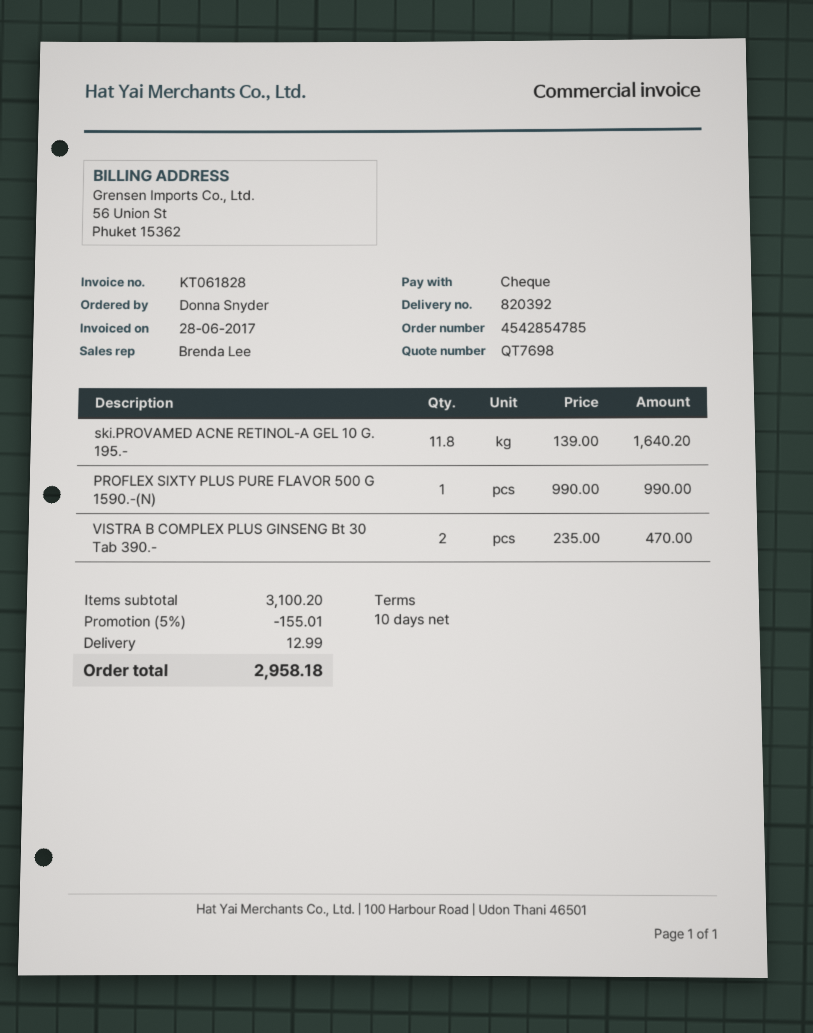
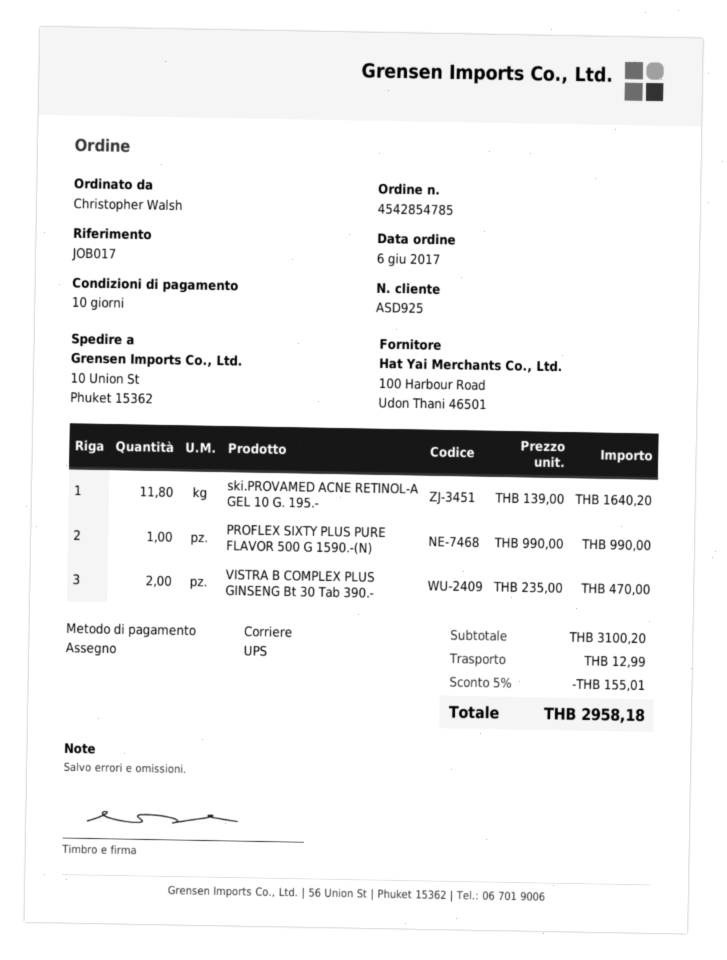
ordered by: Donna Snyder -> Christopher Walsh

